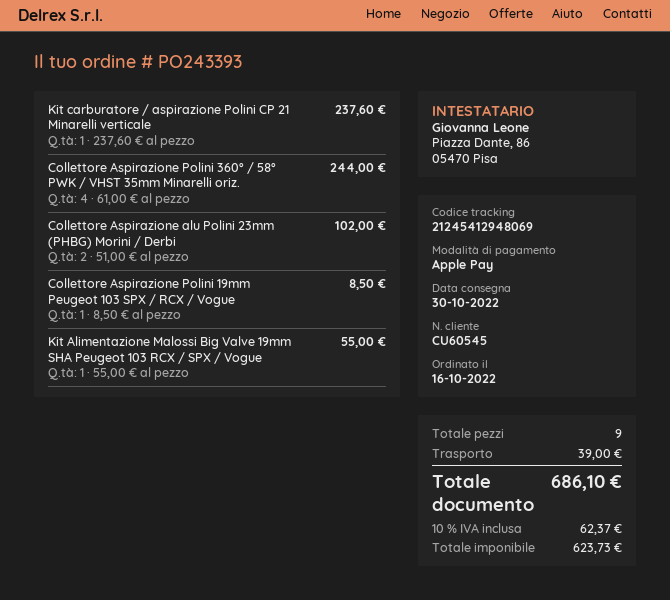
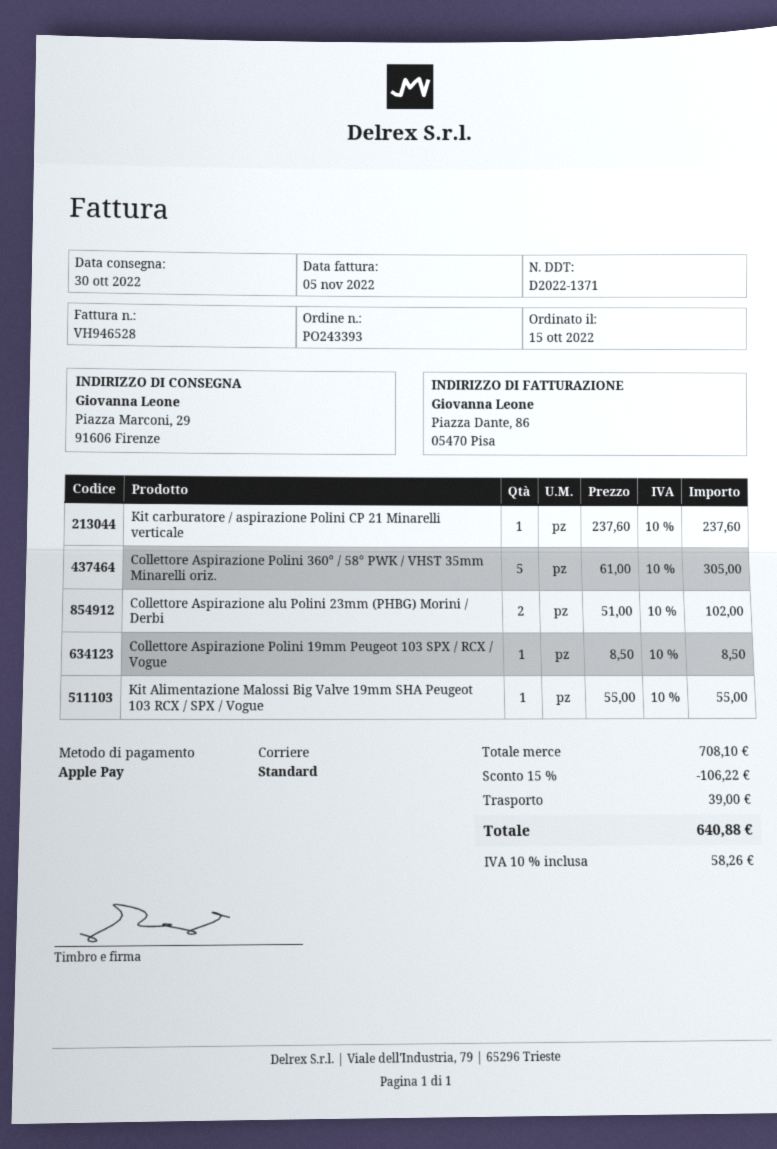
order date: 2022-10-16 -> 2022-10-15
Collettore Aspirazione Polini 360° / 58° PWK / VHST 35mm Minarelli oriz.: 4 x 61.00 = 244.00 -> 5 x 61.00 = 305.00
discount: none -> 15% = 106.22
tax: 10% = 62.37 -> 10% = 58.26
total: 686.10 -> 640.88

